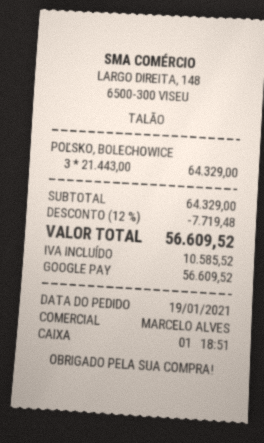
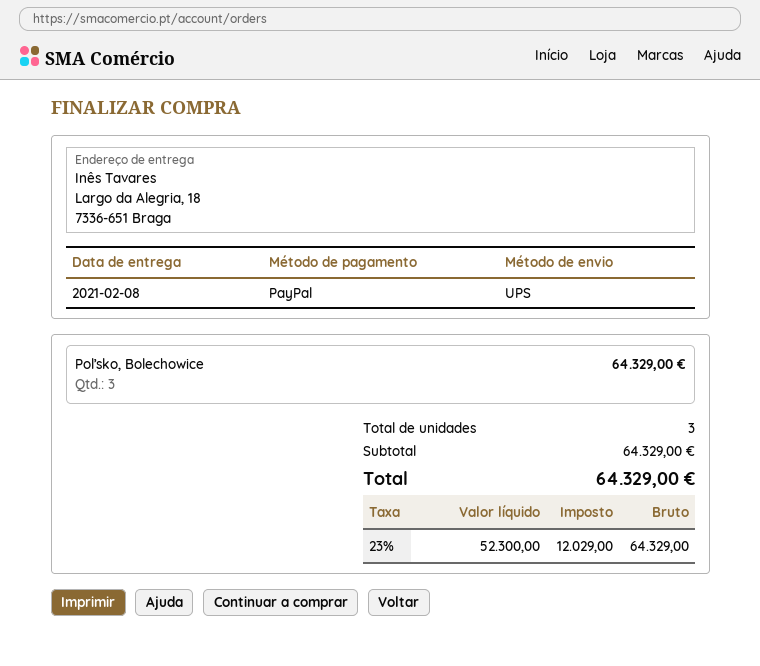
payment method: Google Pay -> PayPal
discount: 12% = 7719.48 -> none
tax: 10585.52 -> 12029.00
total: 56609.52 -> 64329.00

